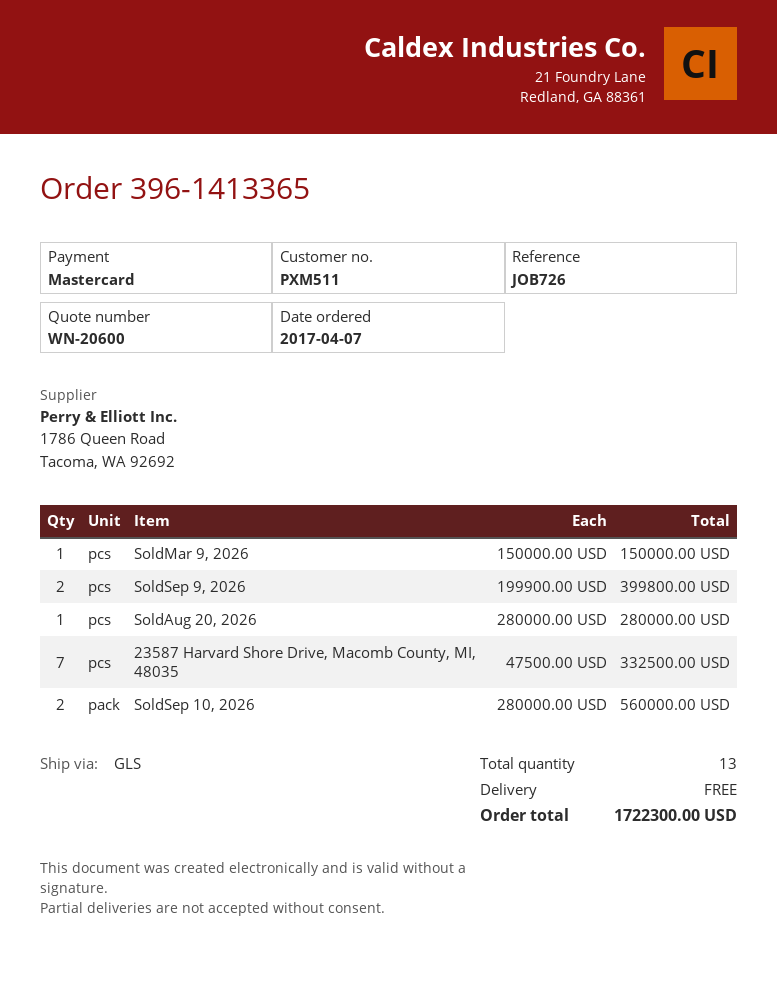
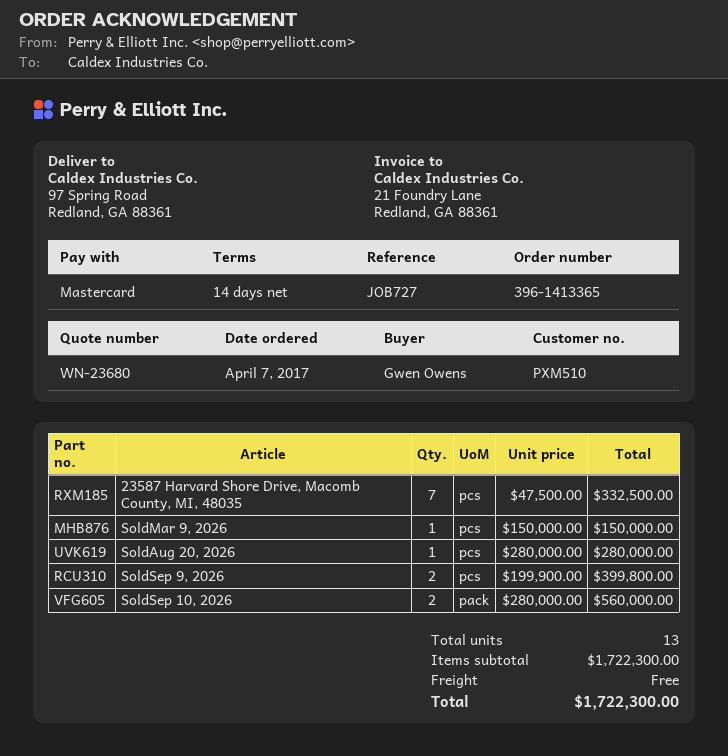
quote number: WN-20600 -> WN-23680
customer number: PXM511 -> PXM510
reference: JOB726 -> JOB727

